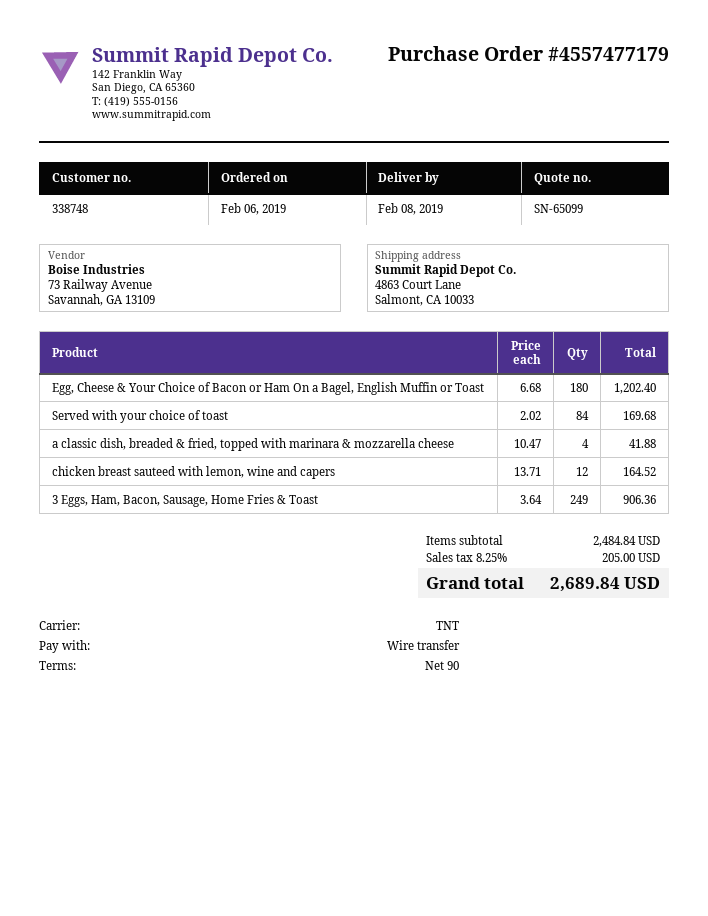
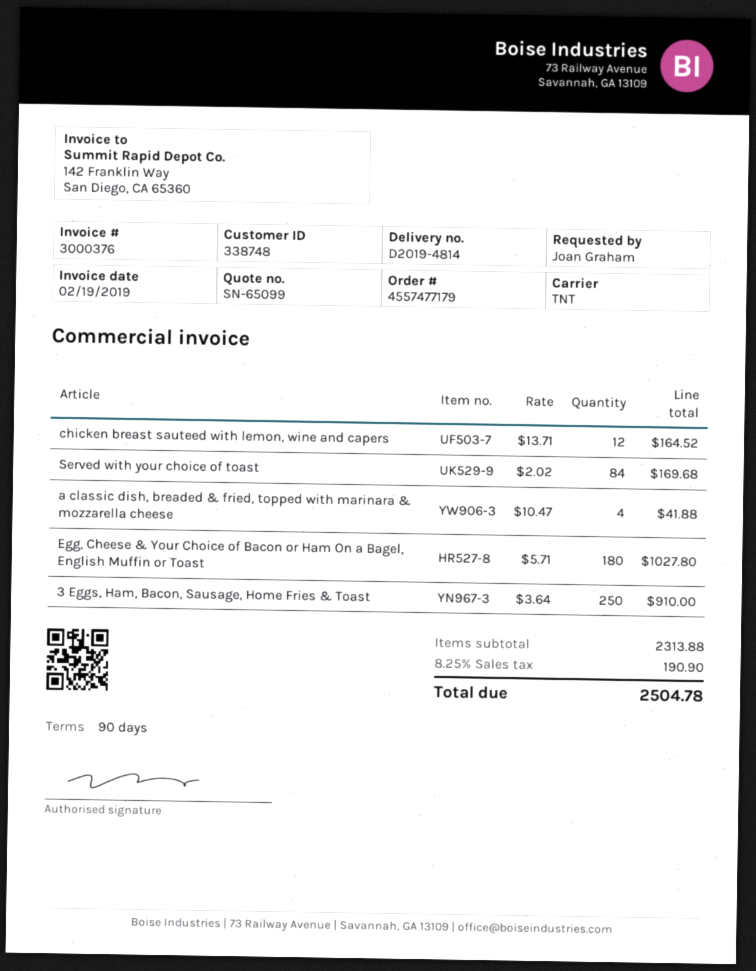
Egg, Cheese & Your Choice of Bacon or Ham On a Bagel, English Muffin or Toast: 180 x 6.68 = 1202.40 -> 180 x 5.71 = 1027.80
3 Eggs, Ham, Bacon, Sausage, Home Fries & Toast: 249 x 3.64 = 906.36 -> 250 x 3.64 = 910.00
subtotal: 2484.84 -> 2313.88
tax: 8.25% = 205.00 -> 8.25% = 190.90
total: 2689.84 -> 2504.78

